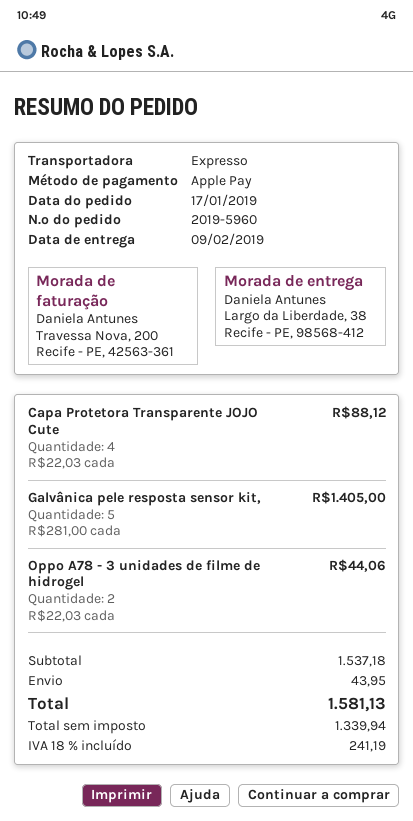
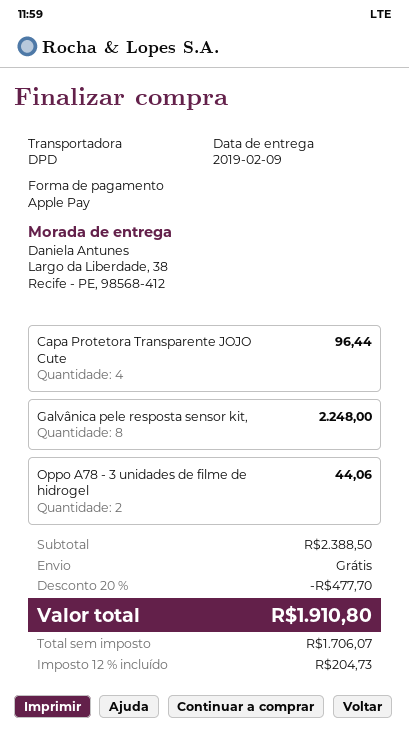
shipping method: express -> DPD
Capa Protetora Transparente JOJO Cute: 4 for 88.12 -> 4 for 96.44
Galvânica pele resposta sensor kit,: 5 for 1405.00 -> 8 for 2248.00
subtotal: 1537.18 -> 2388.50
discount: none -> 20% = 477.70
shipping: 43.95 -> 0.00
net: 1339.94 -> 1706.07
tax: 18% = 241.19 -> 12% = 204.73
total: 1581.13 -> 1910.80

